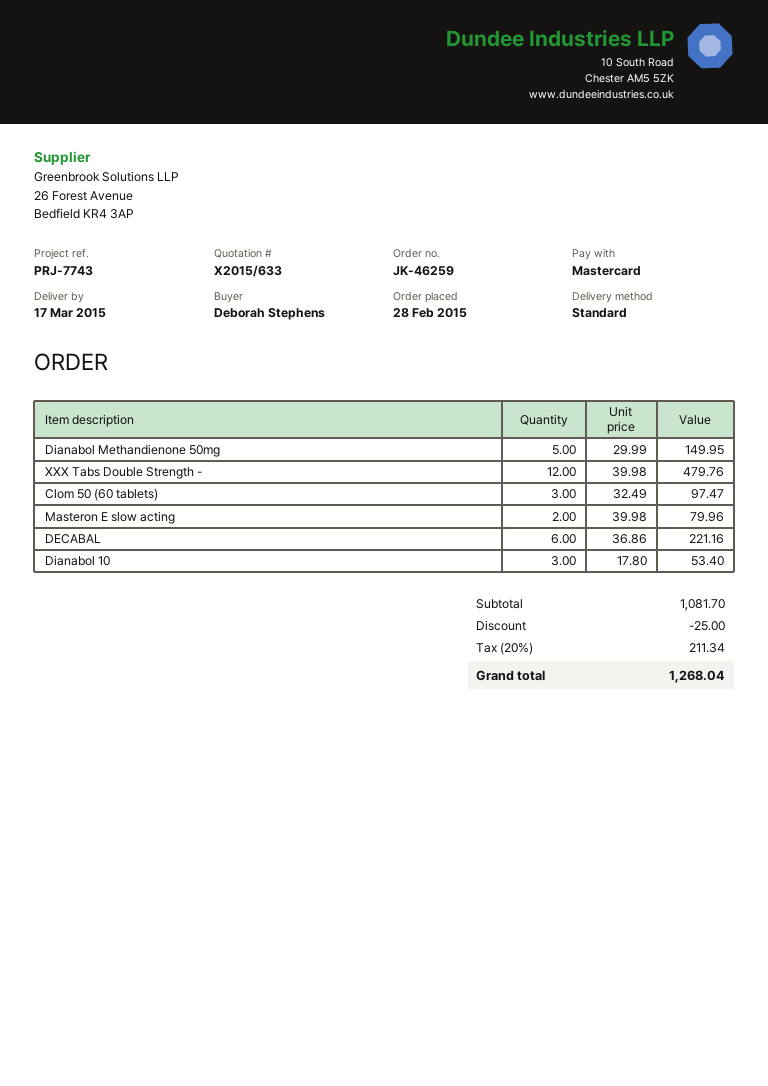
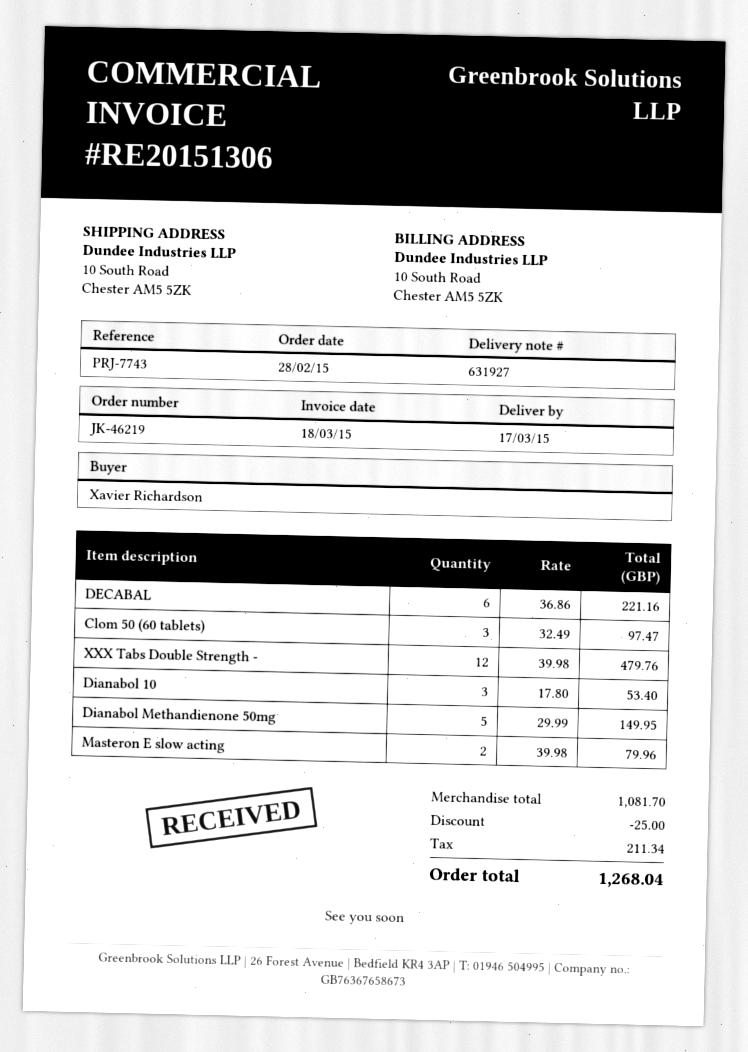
order number: JK-46259 -> JK-46219
ordered by: Deborah Stephens -> Xavier Richardson

